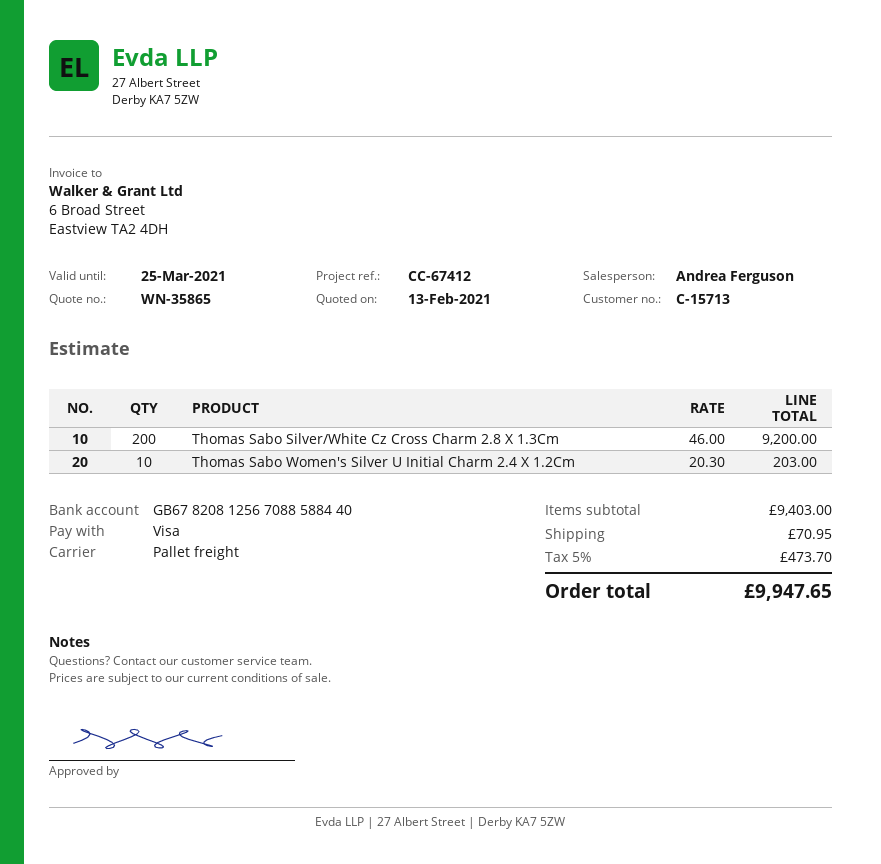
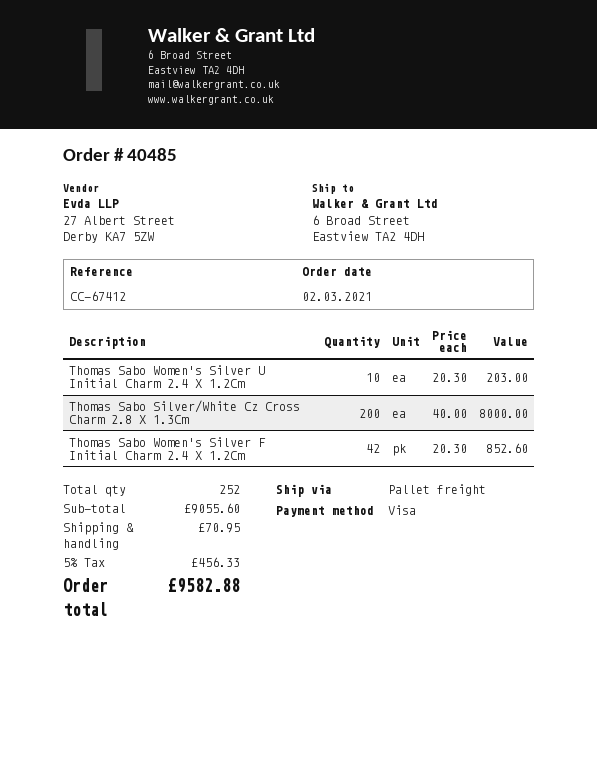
Thomas Sabo Silver/White Cz Cross Charm 2.8 X 1.3Cm: 200 x 46.00 = 9200.00 -> 200 x 40.00 = 8000.00
Thomas Sabo Women's Silver F Initial Charm 2.4 X 1.2Cm: none -> 42 x 20.30 = 852.60
subtotal: 9403.00 -> 9055.60
tax: 5% = 473.70 -> 5% = 456.33
total: 9947.65 -> 9582.88

